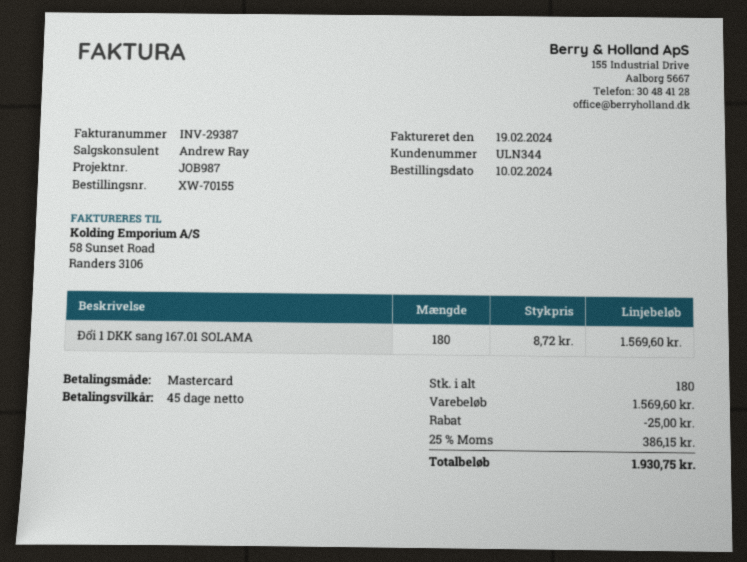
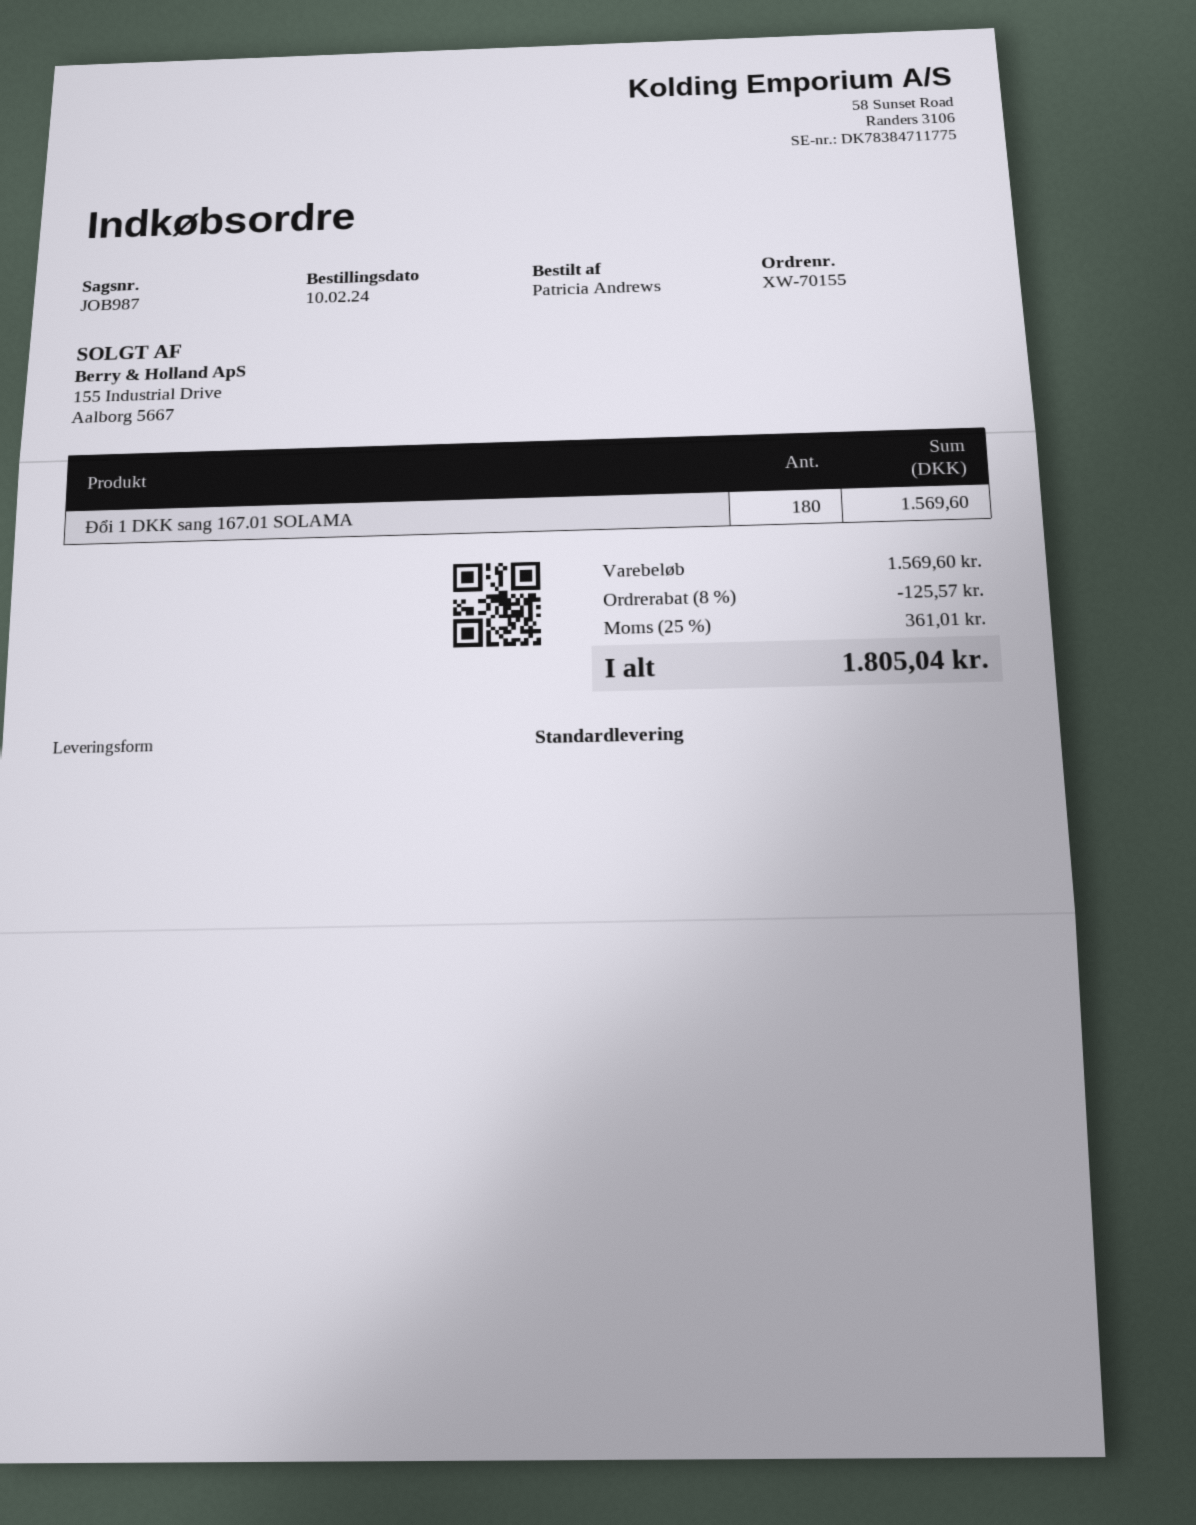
discount: 25.00 -> 125.57
tax: 25% = 386.15 -> 25% = 361.01
total: 1930.75 -> 1805.04

